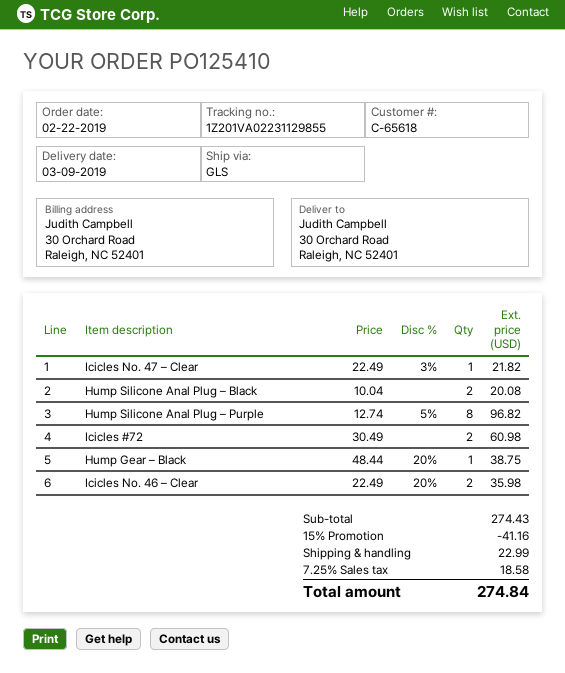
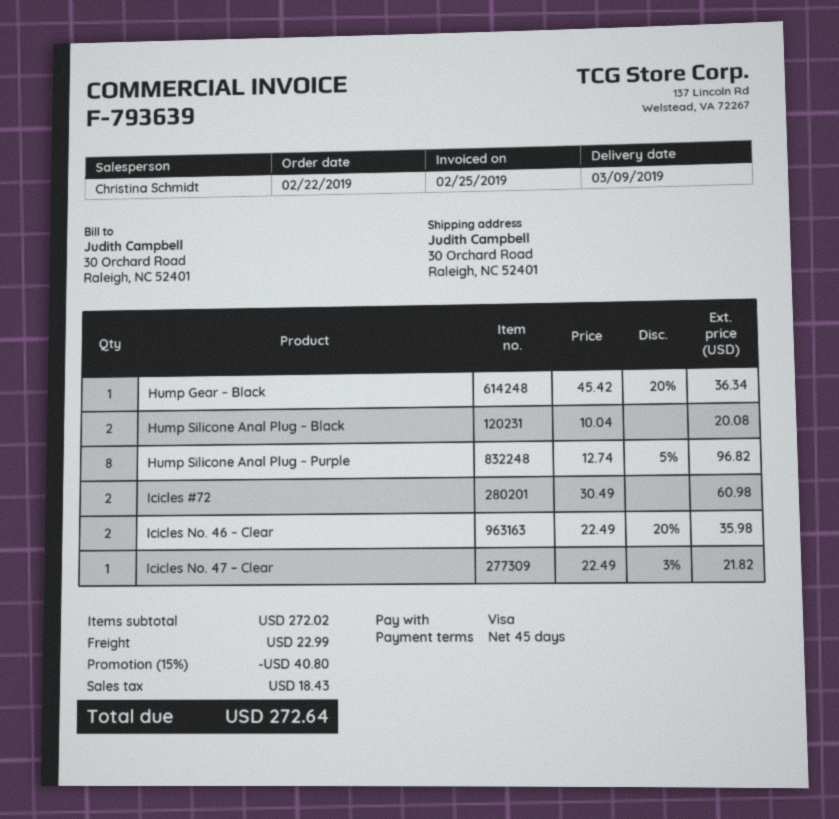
Hump Gear – Black: 1 x 48.44 - 20% = 38.75 -> 1 x 45.42 - 20% = 36.34
subtotal: 274.43 -> 272.02
discount: 15% = 41.16 -> 15% = 40.80
tax: 18.58 -> 18.43
total: 274.84 -> 272.64

